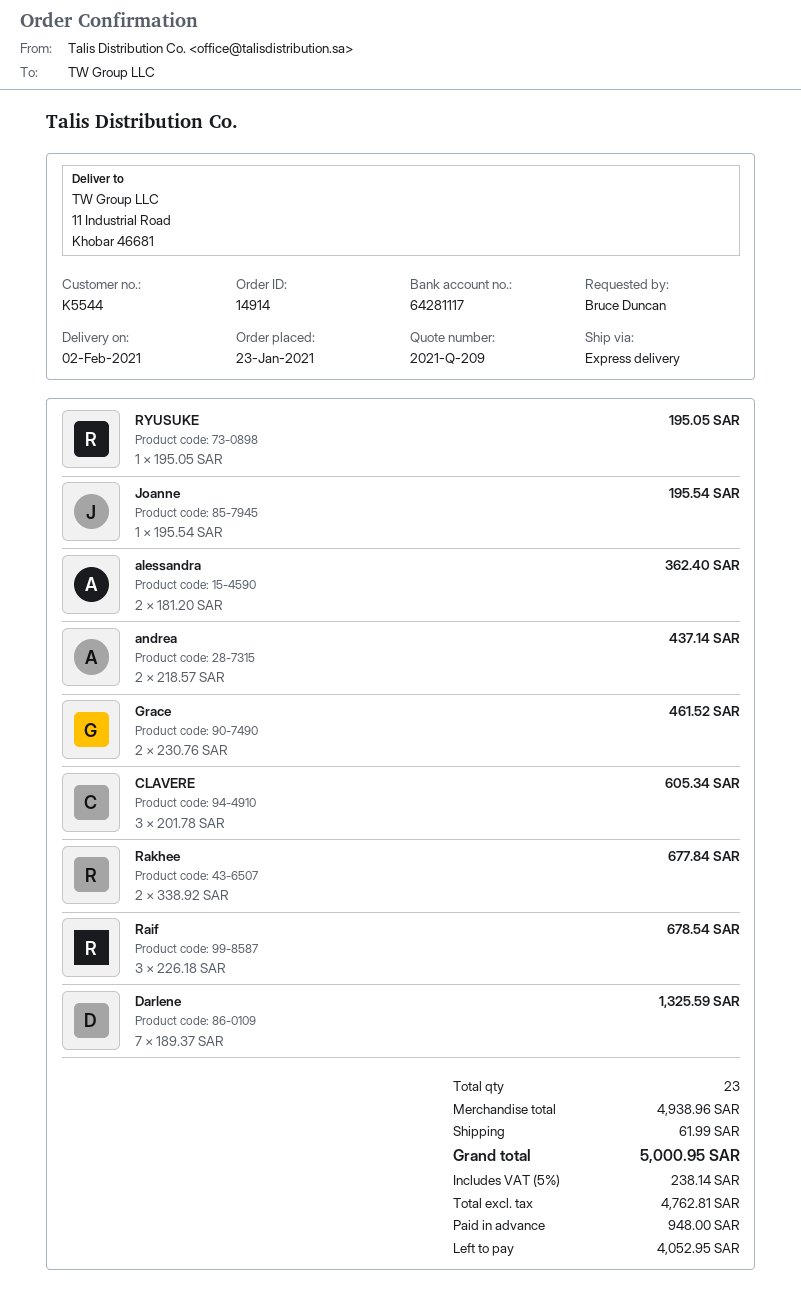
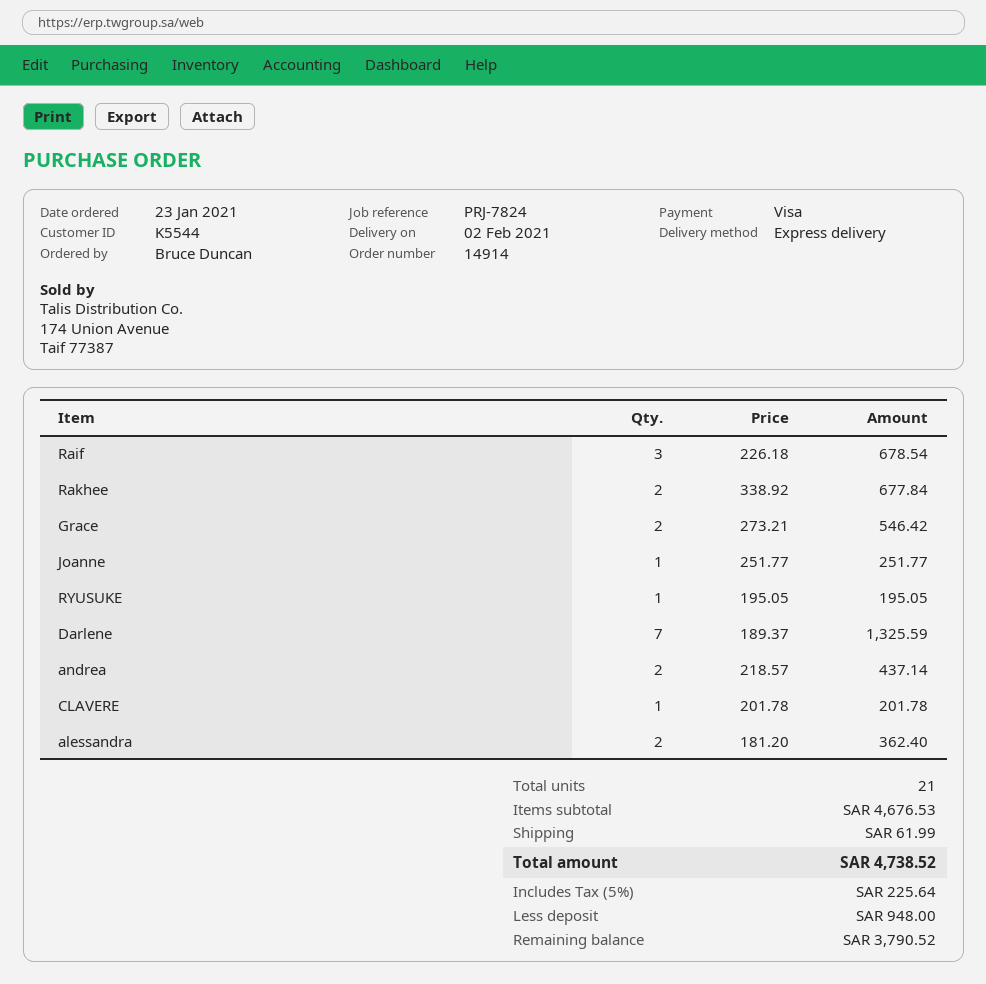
Joanne: 1 x 195.54 = 195.54 -> 1 x 251.77 = 251.77
Grace: 2 x 230.76 = 461.52 -> 2 x 273.21 = 546.42
CLAVERE: 3 x 201.78 = 605.34 -> 1 x 201.78 = 201.78
total quantity: 23 -> 21
subtotal: 4938.96 -> 4676.53
tax: 5% = 238.14 -> 5% = 225.64
total: 5000.95 -> 4738.52
balance: 4052.95 -> 3790.52

